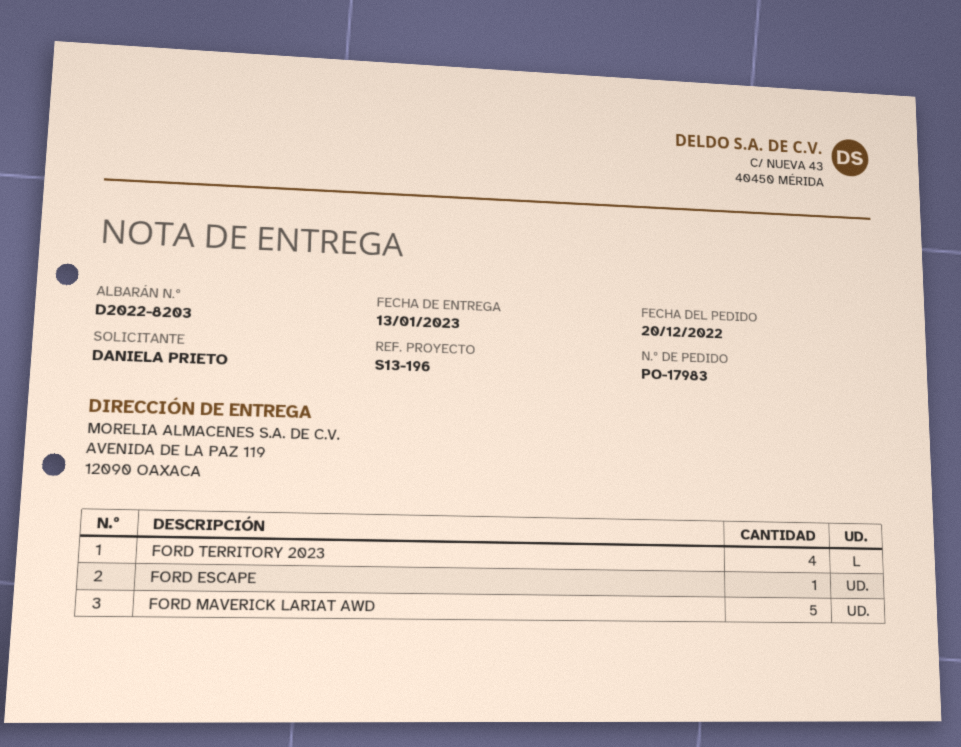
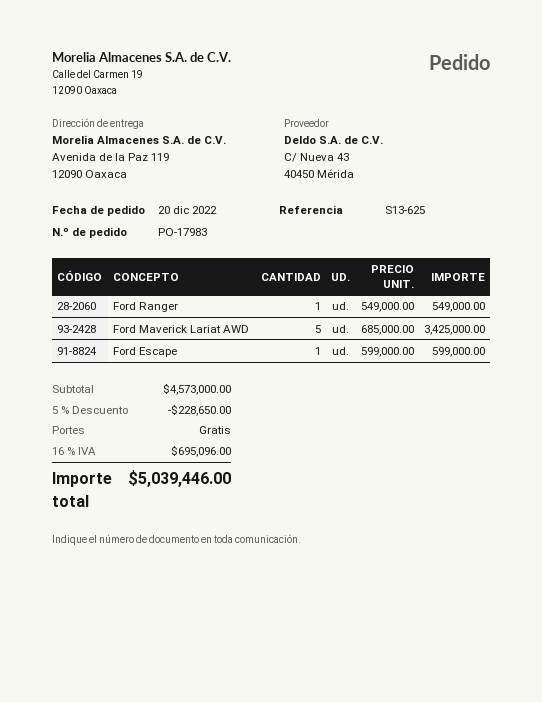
reference: S13-196 -> S13-625
FORD TERRITORY 2023: 4 -> none
Ford Ranger: none -> 1

